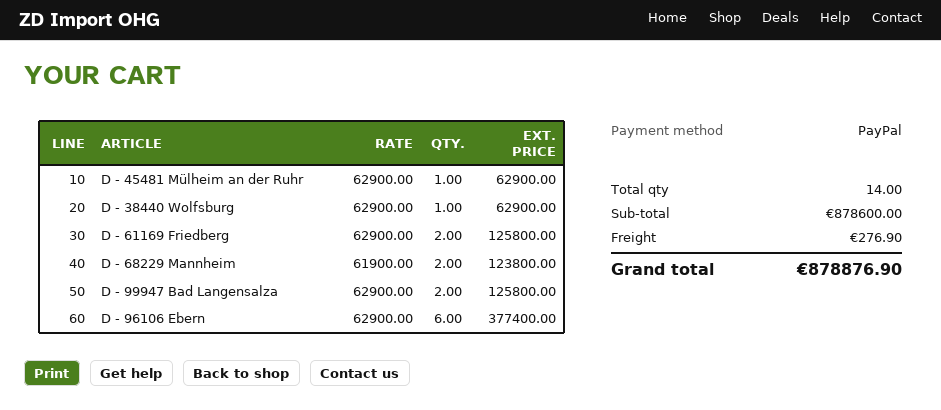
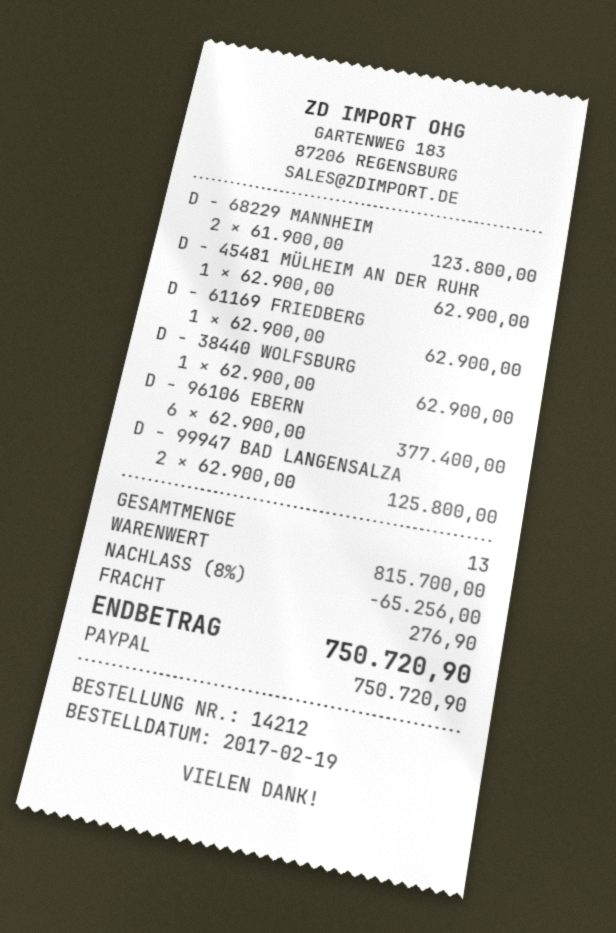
D - 61169 Friedberg: 2 x 62900.00 = 125800.00 -> 1 x 62900.00 = 62900.00
total quantity: 14 -> 13
subtotal: 878600.00 -> 815700.00
discount: none -> 8% = 65256.00
total: 878876.90 -> 750720.90

